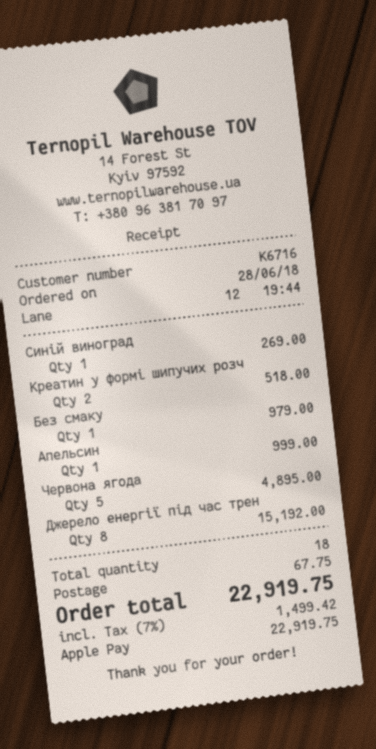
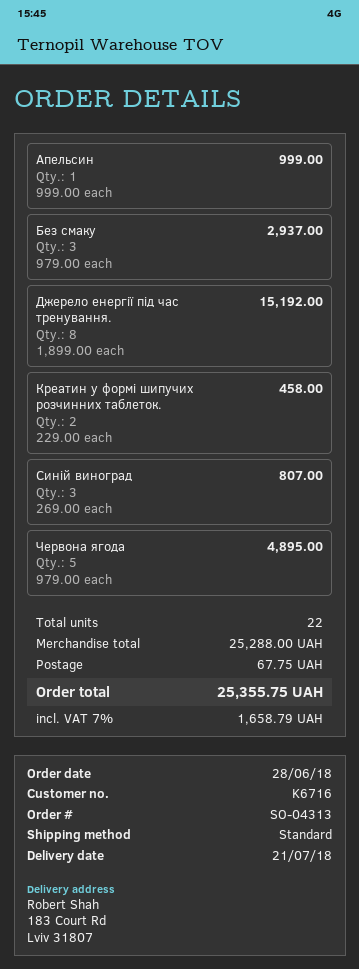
Синій виноград: 1 for 269.00 -> 3 for 807.00
Креатин у формі шипучих розч: 2 for 518.00 -> 2 for 458.00
Без смаку: 1 for 979.00 -> 3 for 2937.00
total quantity: 18 -> 22
tax: 7% = 1499.42 -> 7% = 1658.79
total: 22919.75 -> 25355.75

